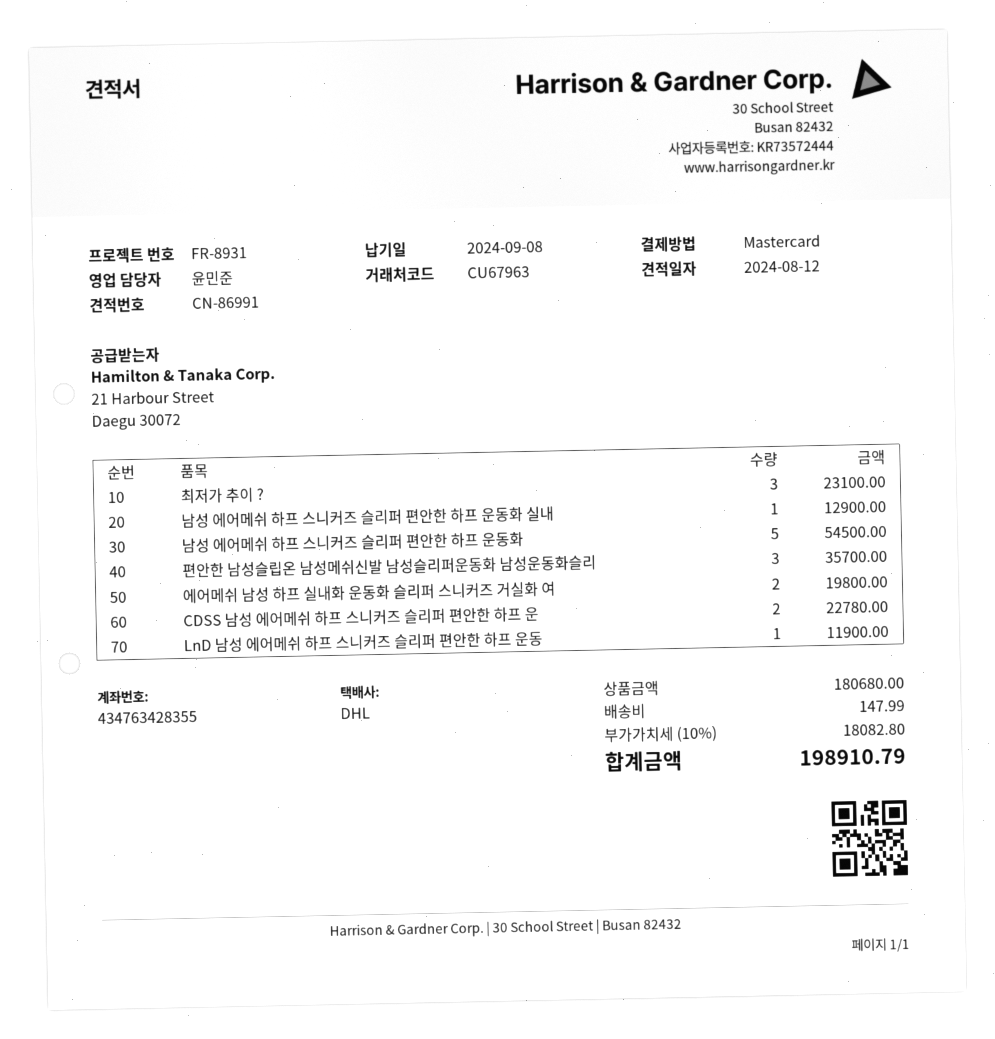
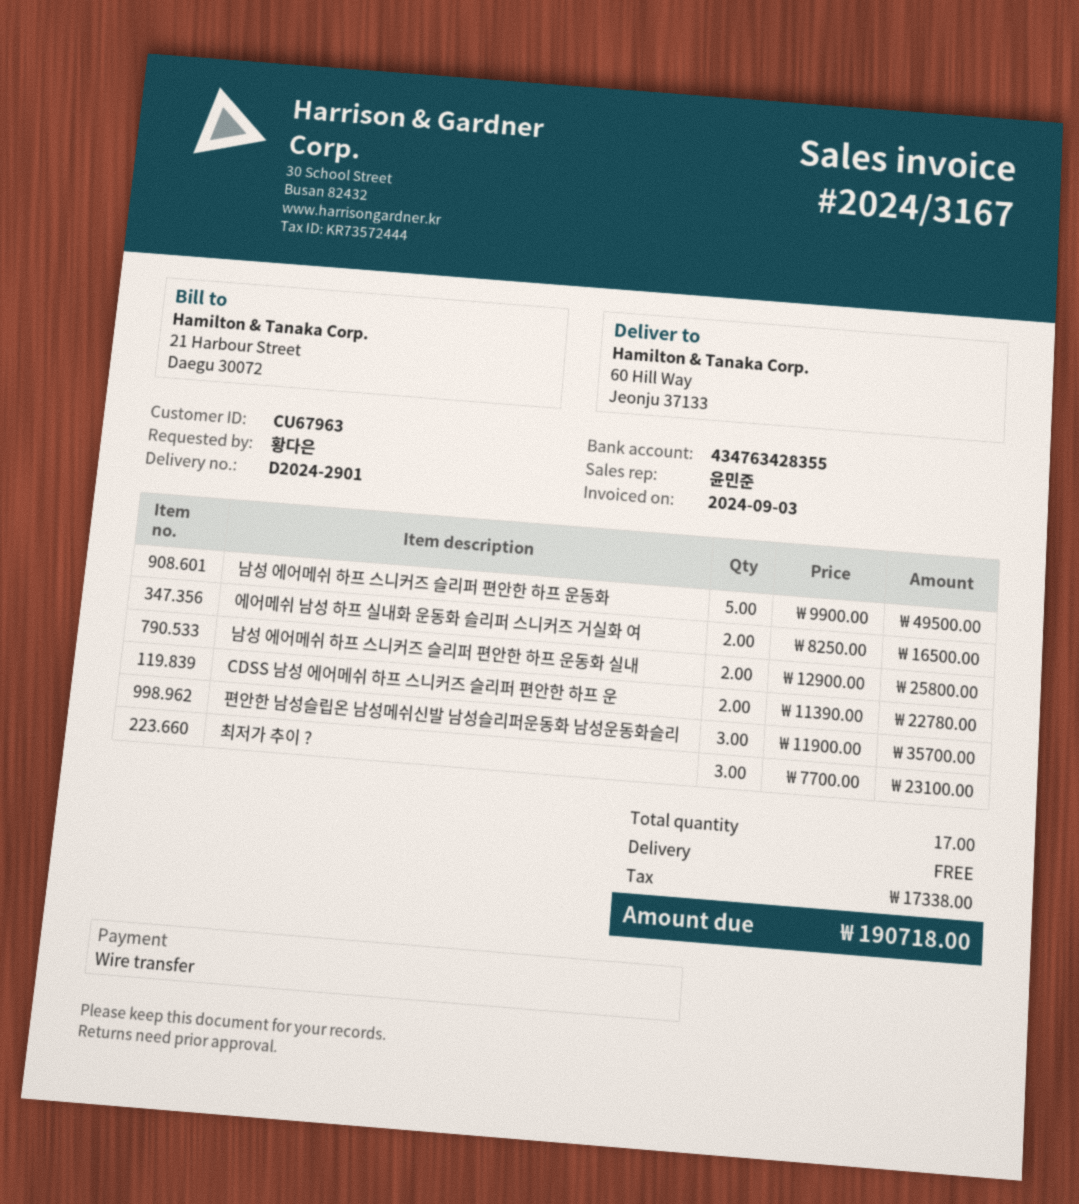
payment method: Mastercard -> bank transfer
남성 에어메쉬 하프 스니커즈 슬리퍼 편안한 하프 운동화 실내: 1 for 12900.00 -> 2 for 25800.00
남성 에어메쉬 하프 스니커즈 슬리퍼 편안한 하프 운동화: 5 for 54500.00 -> 5 for 49500.00
에어메쉬 남성 하프 실내화 운동화 슬리퍼 스니커즈 거실화 여: 2 for 19800.00 -> 2 for 16500.00
LnD 남성 에어메쉬 하프 스니커즈 슬리퍼 편안한 하프 운동: 1 for 11900.00 -> none
shipping: 147.99 -> 0.00
tax: 18082.80 -> 17338.00
total: 198910.79 -> 190718.00

